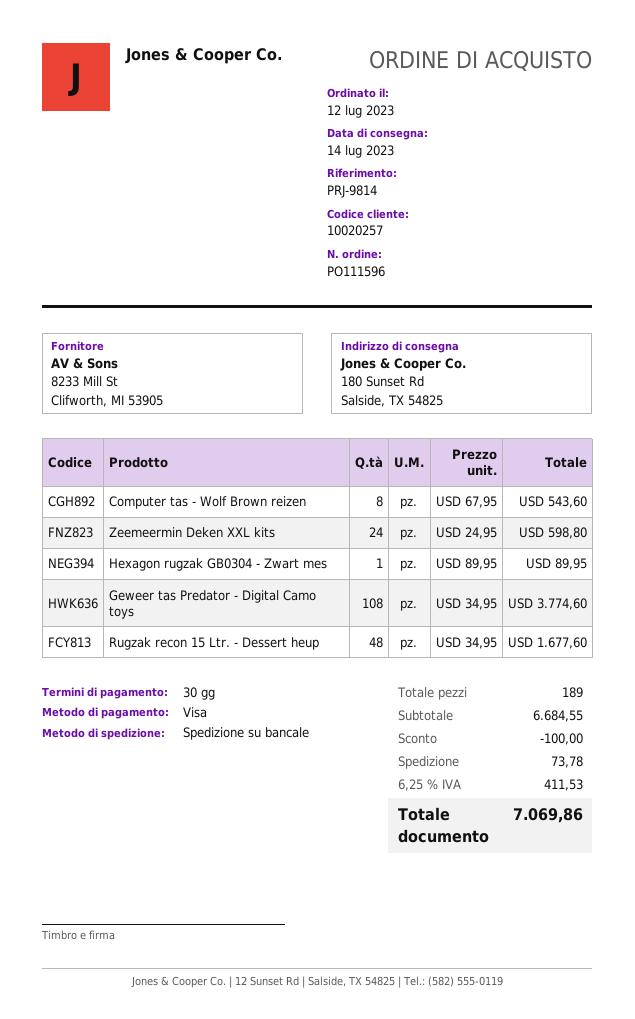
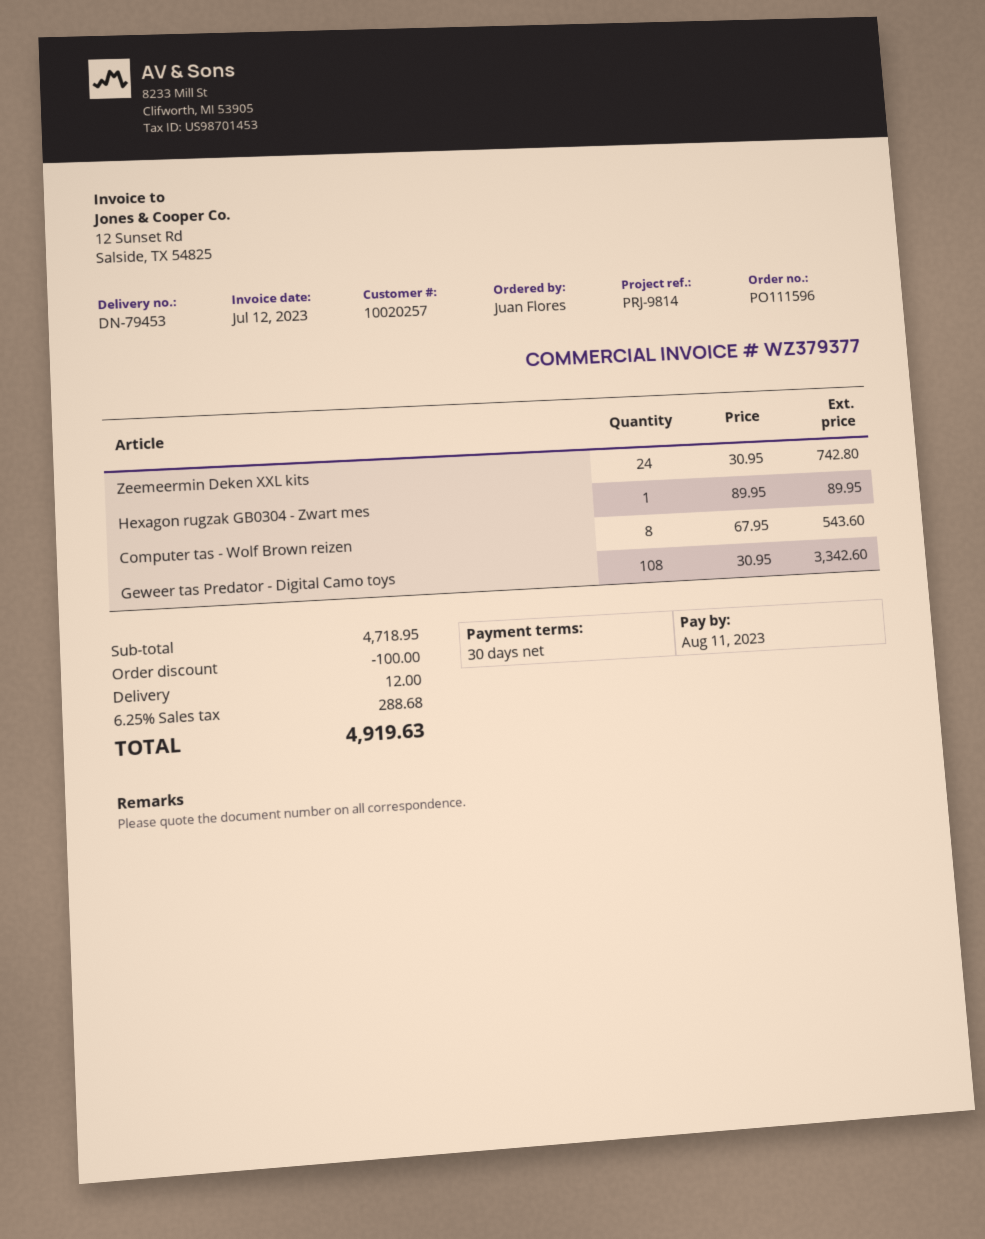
Zeemeermin Deken XXL kits: 24 x 24.95 = 598.80 -> 24 x 30.95 = 742.80
Geweer tas Predator - Digital Camo toys: 108 x 34.95 = 3774.60 -> 108 x 30.95 = 3342.60
Rugzak recon 15 Ltr. - Dessert heup: 48 x 34.95 = 1677.60 -> none
subtotal: 6684.55 -> 4718.95
shipping: 73.78 -> 12.00
tax: 6.25% = 411.53 -> 6.25% = 288.68
total: 7069.86 -> 4919.63

